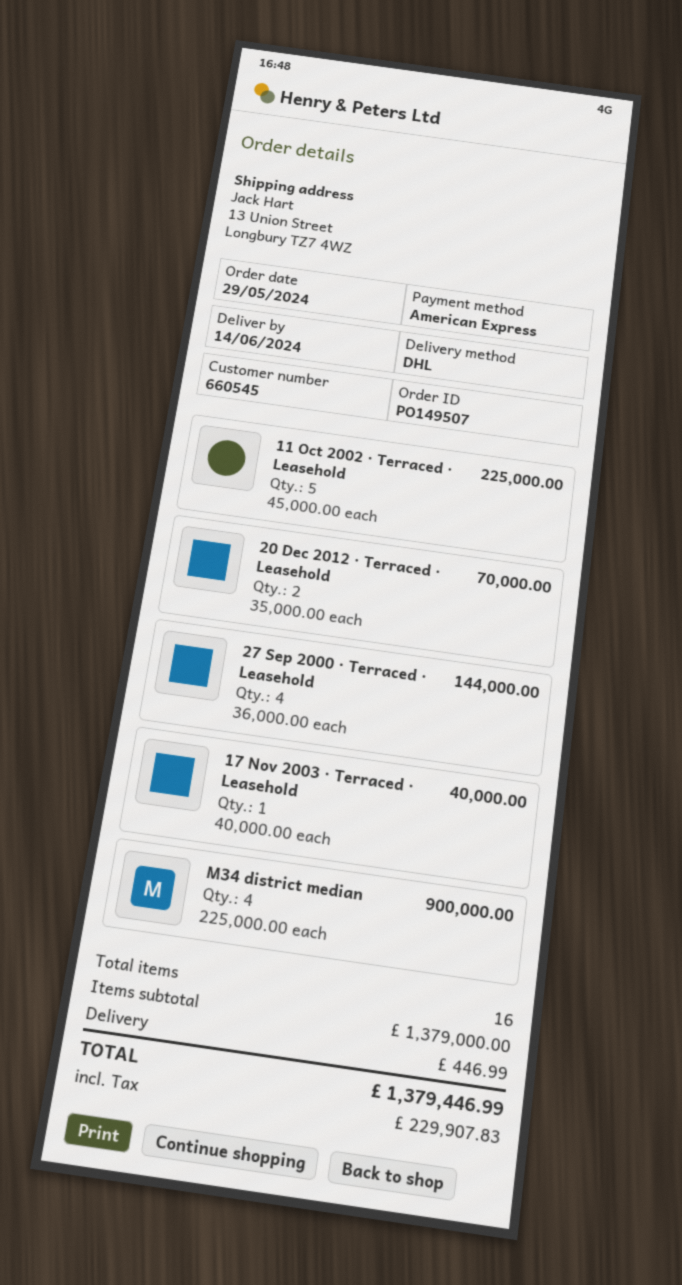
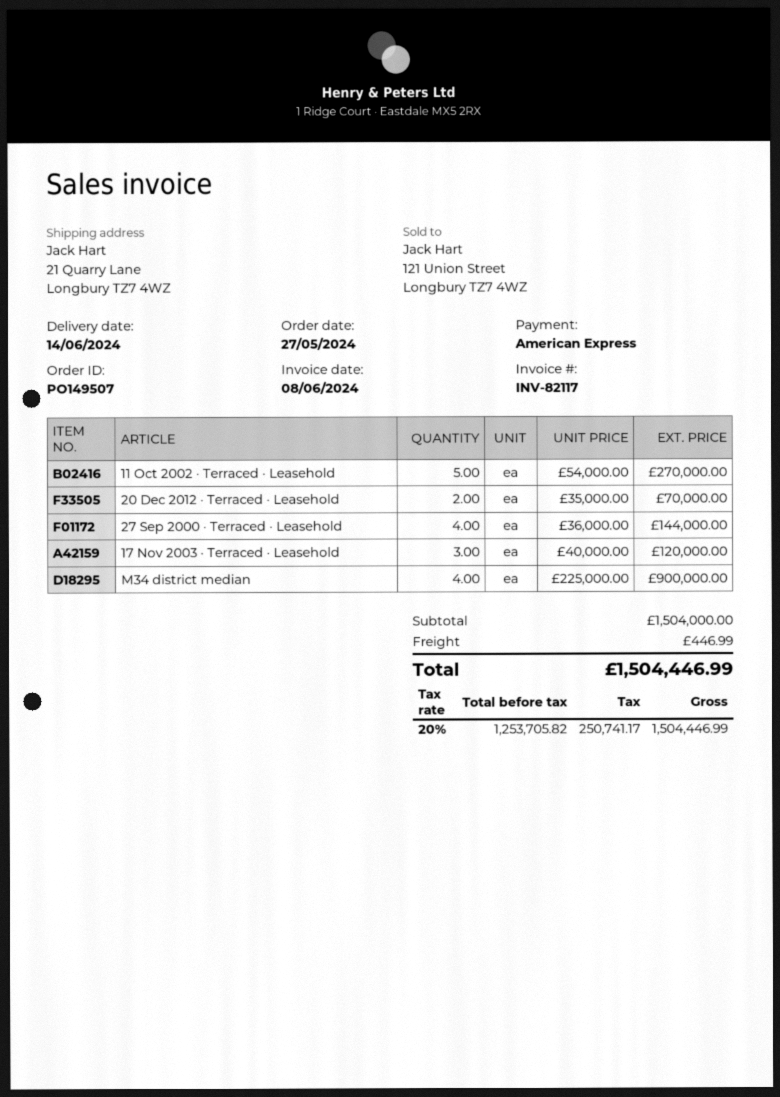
order date: 2024-05-29 -> 2024-05-27
ship to: 13 Union Street, Longbury TZ7 4WZ -> 21 Quarry Lane, Longbury TZ7 4WZ
11 Oct 2002 · Terraced · Leasehold: 5 x 45000.00 = 225000.00 -> 5 x 54000.00 = 270000.00
17 Nov 2003 · Terraced · Leasehold: 1 x 40000.00 = 40000.00 -> 3 x 40000.00 = 120000.00
subtotal: 1379000.00 -> 1504000.00
tax: 229907.83 -> 250741.17
total: 1379446.99 -> 1504446.99

